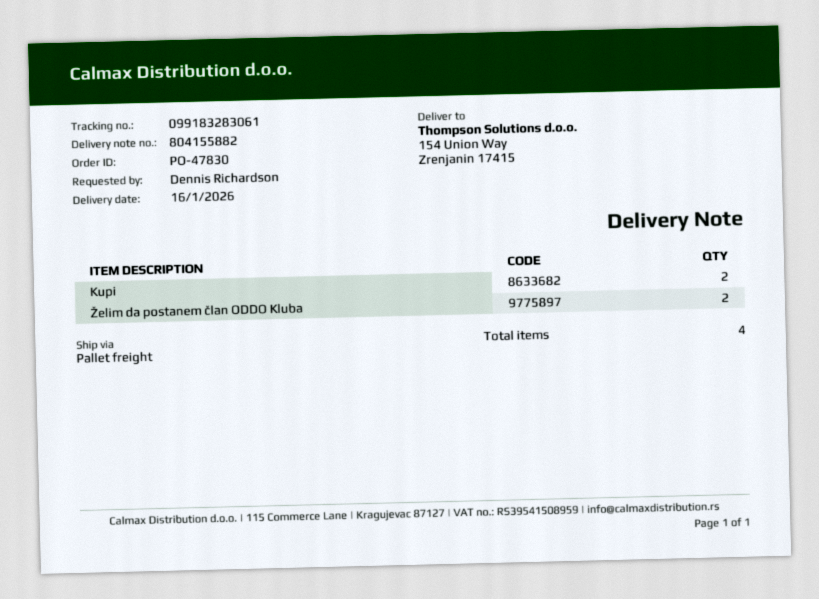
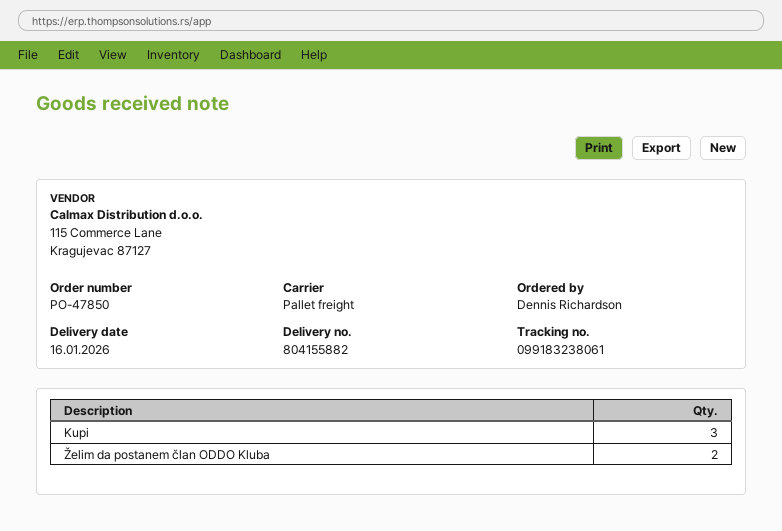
order number: PO-47830 -> PO-47850
tracking number: 099183283061 -> 099183238061
Kupi: 2 -> 3

